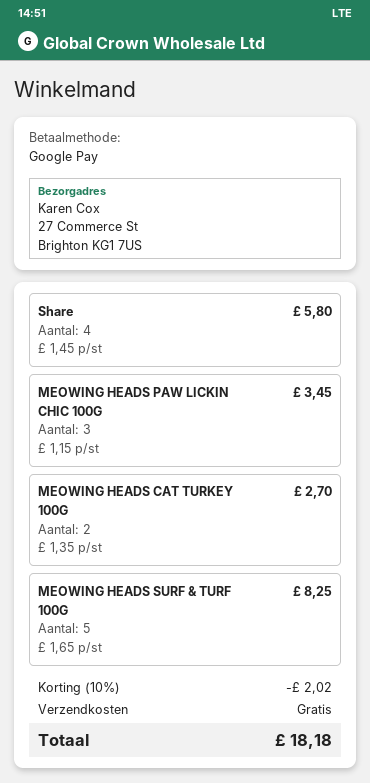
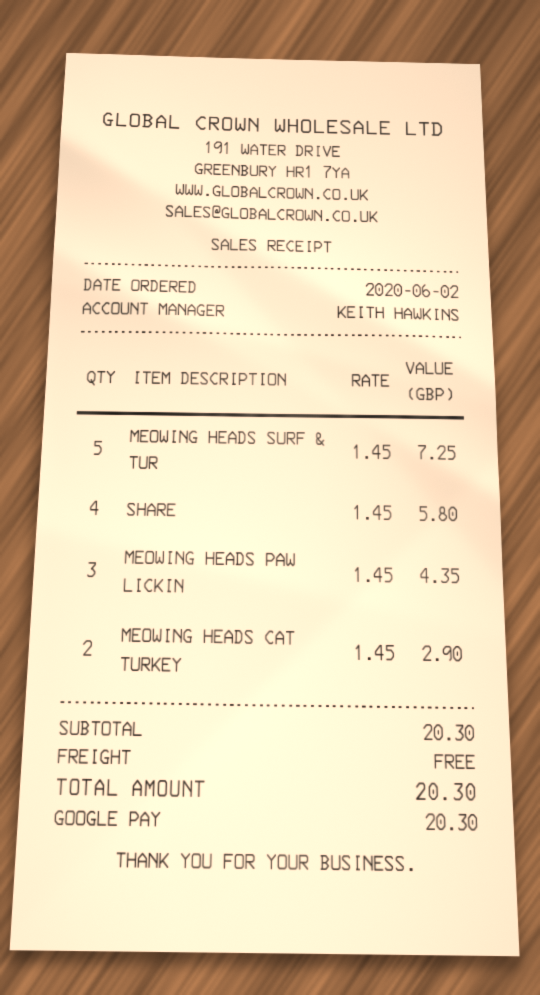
MEOWING HEADS PAW LICKIN CHIC 100G: 3 x 1.15 = 3.45 -> 3 x 1.45 = 4.35
MEOWING HEADS CAT TURKEY 100G: 2 x 1.35 = 2.70 -> 2 x 1.45 = 2.90
MEOWING HEADS SURF & TURF 100G: 5 x 1.65 = 8.25 -> 5 x 1.45 = 7.25
discount: 10% = 2.02 -> none
total: 18.18 -> 20.30

